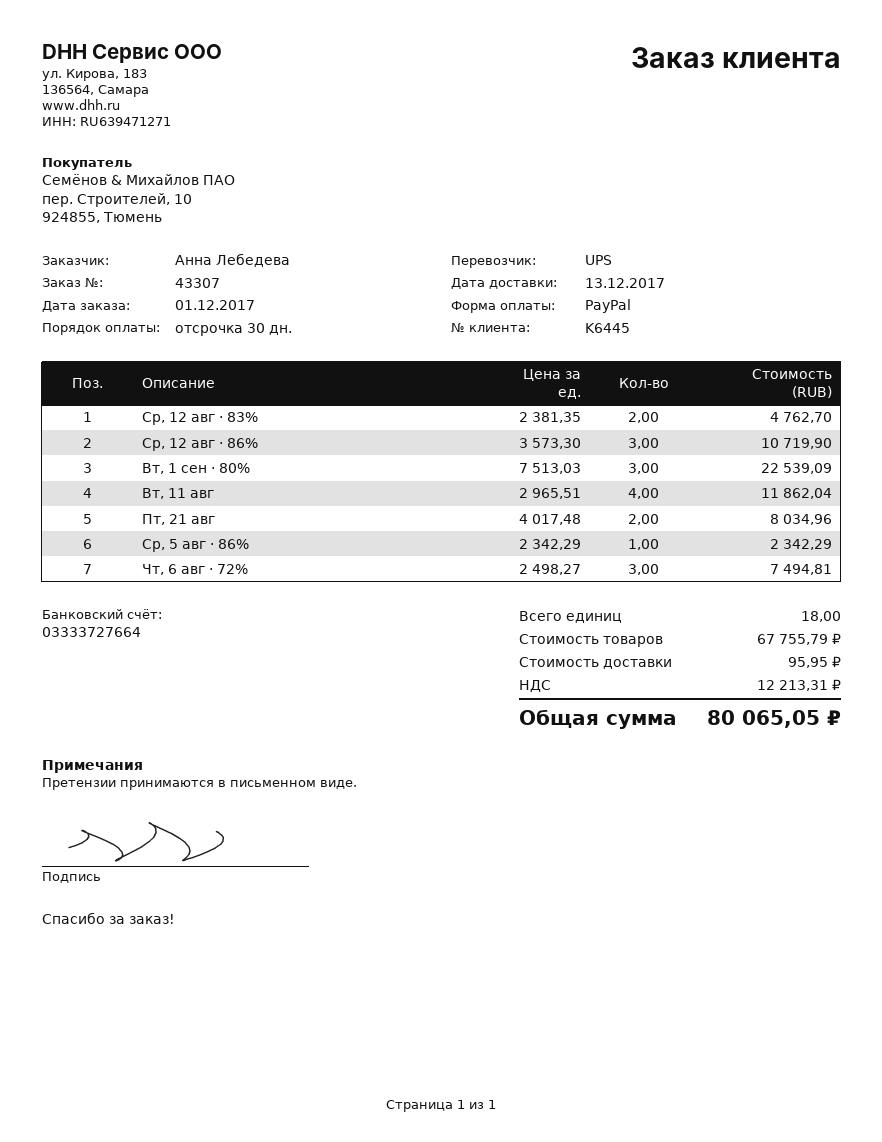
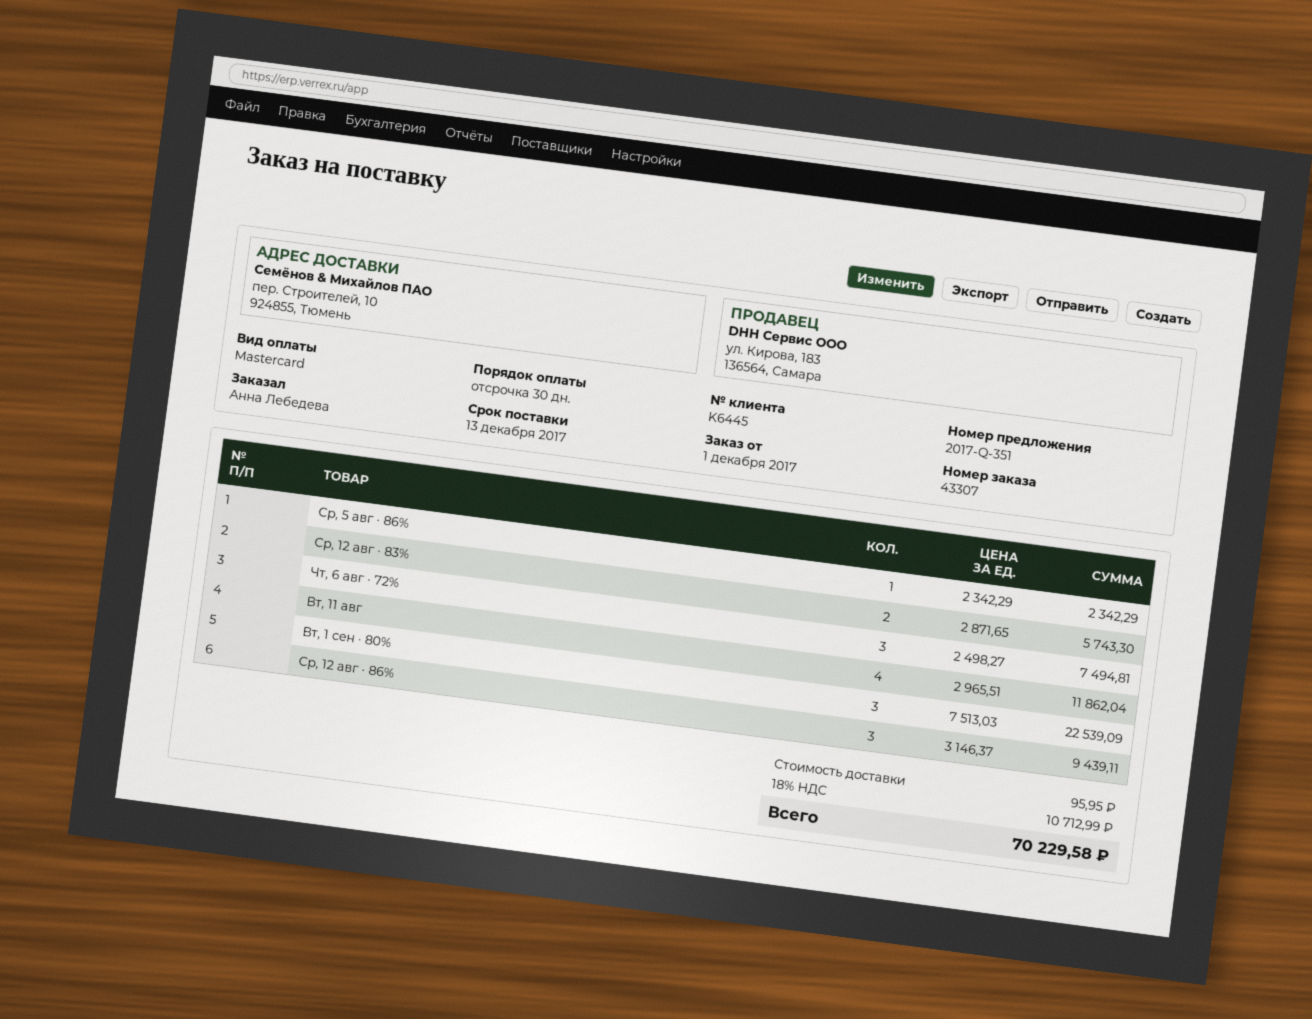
payment method: PayPal -> Mastercard
Ср, 12 авг · 83%: 2 x 2381.35 = 4762.70 -> 2 x 2871.65 = 5743.30
Ср, 12 авг · 86%: 3 x 3573.30 = 10719.90 -> 3 x 3146.37 = 9439.11
Пт, 21 авг: 2 x 4017.48 = 8034.96 -> none
tax: 12213.31 -> 10712.99
total: 80065.05 -> 70229.58

